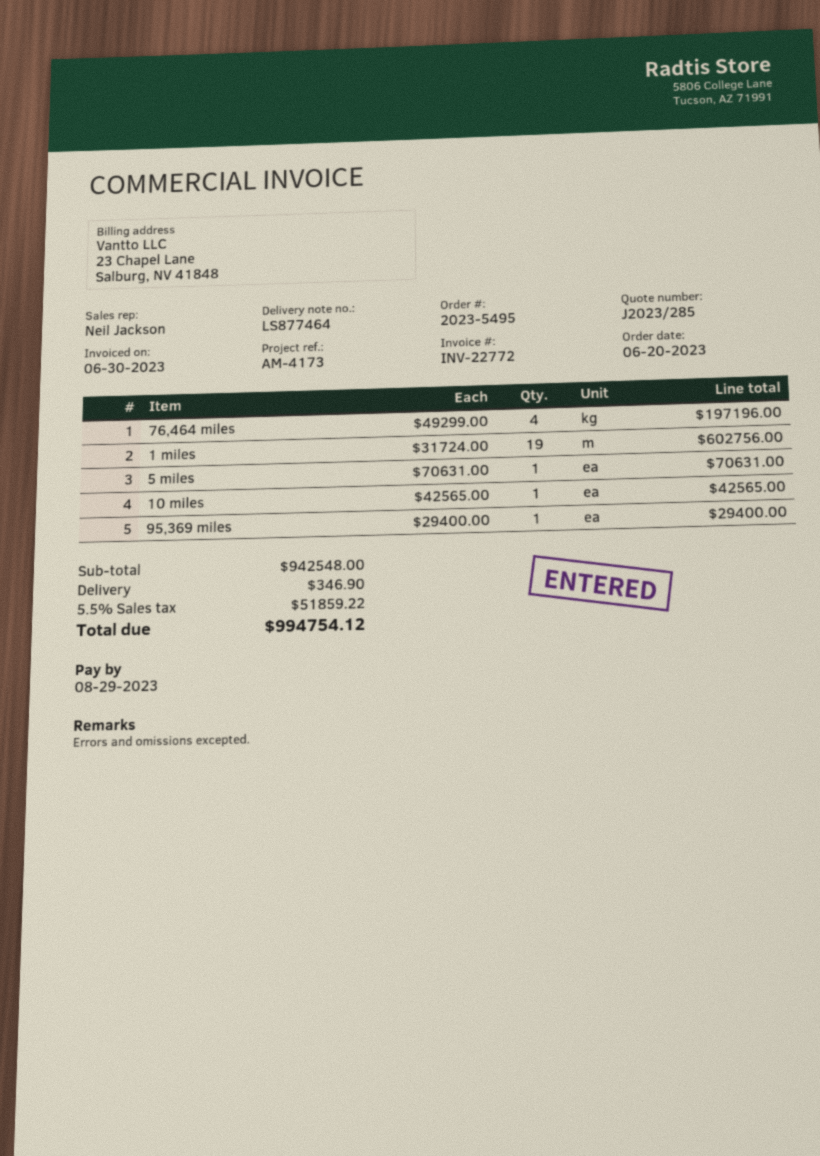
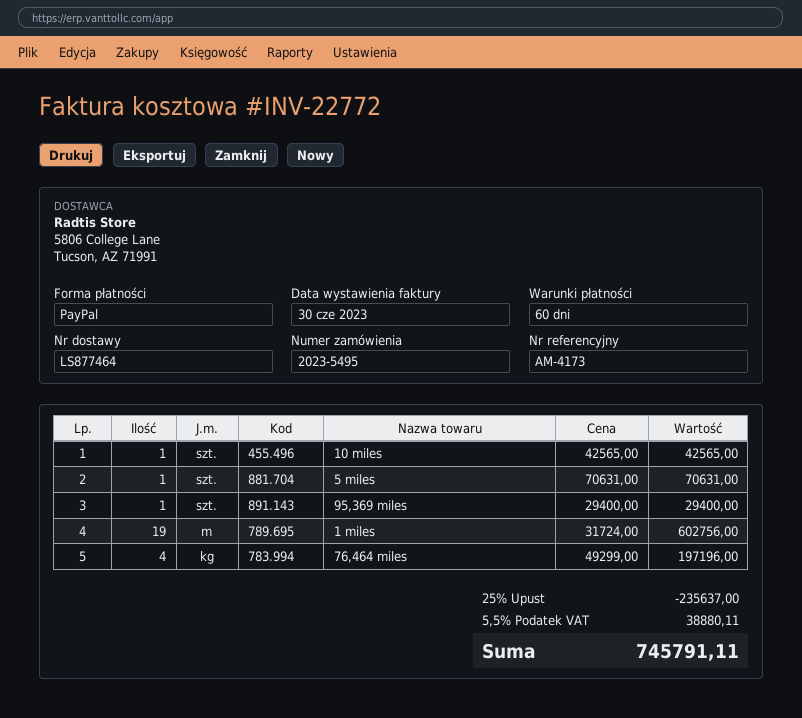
discount: none -> 25% = 235637.00
shipping: 346.90 -> none
tax: 5.5% = 51859.22 -> 5.5% = 38880.11
total: 994754.12 -> 745791.11

